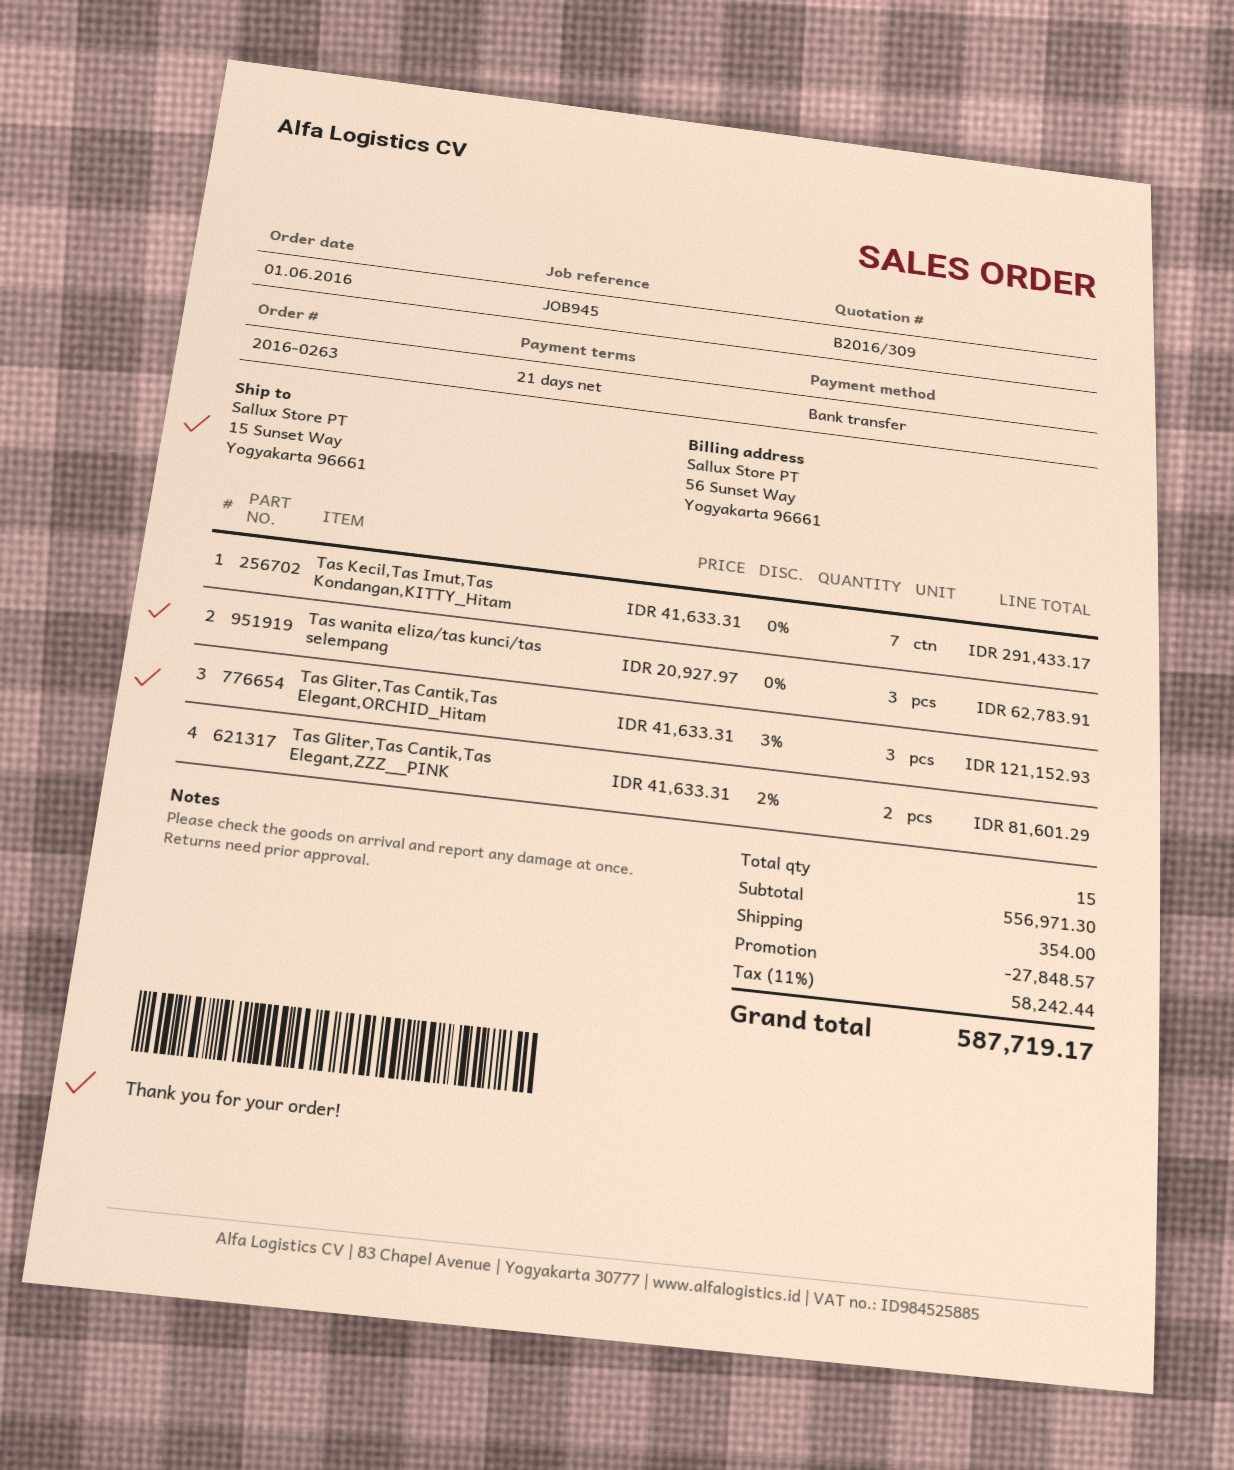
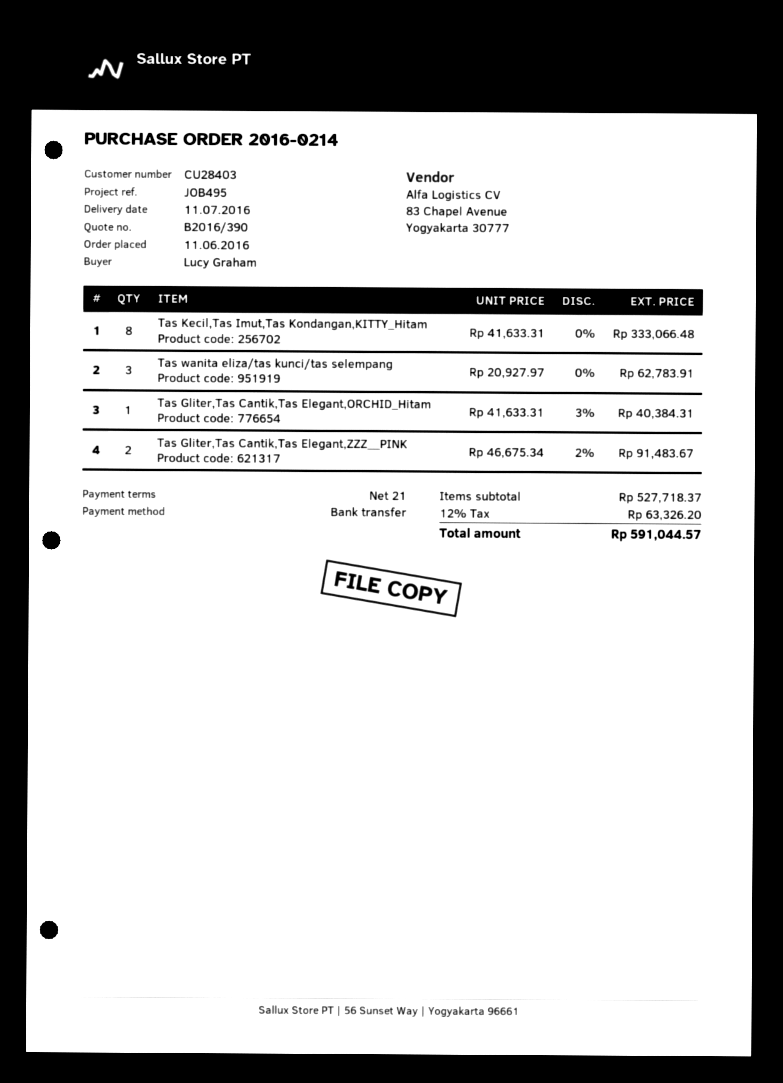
quote number: B2016/309 -> B2016/390
order number: 2016-0263 -> 2016-0214
order date: 2016-06-01 -> 2016-06-11
reference: JOB945 -> JOB495
Tas Kecil,Tas Imut,Tas Kondangan,KITTY_Hitam: 7 x 41633.31 = 291433.17 -> 8 x 41633.31 = 333066.48
Tas Gliter,Tas Cantik,Tas Elegant,ORCHID_Hitam: 3 x 41633.31 - 3% = 121152.93 -> 1 x 41633.31 - 3% = 40384.31
Tas Gliter,Tas Cantik,Tas Elegant,ZZZ__PINK: 2 x 41633.31 - 2% = 81601.29 -> 2 x 46675.34 - 2% = 91483.67
subtotal: 556971.30 -> 527718.37
discount: 27848.57 -> none
shipping: 354.00 -> none
tax: 11% = 58242.44 -> 12% = 63326.20
total: 587719.17 -> 591044.57

